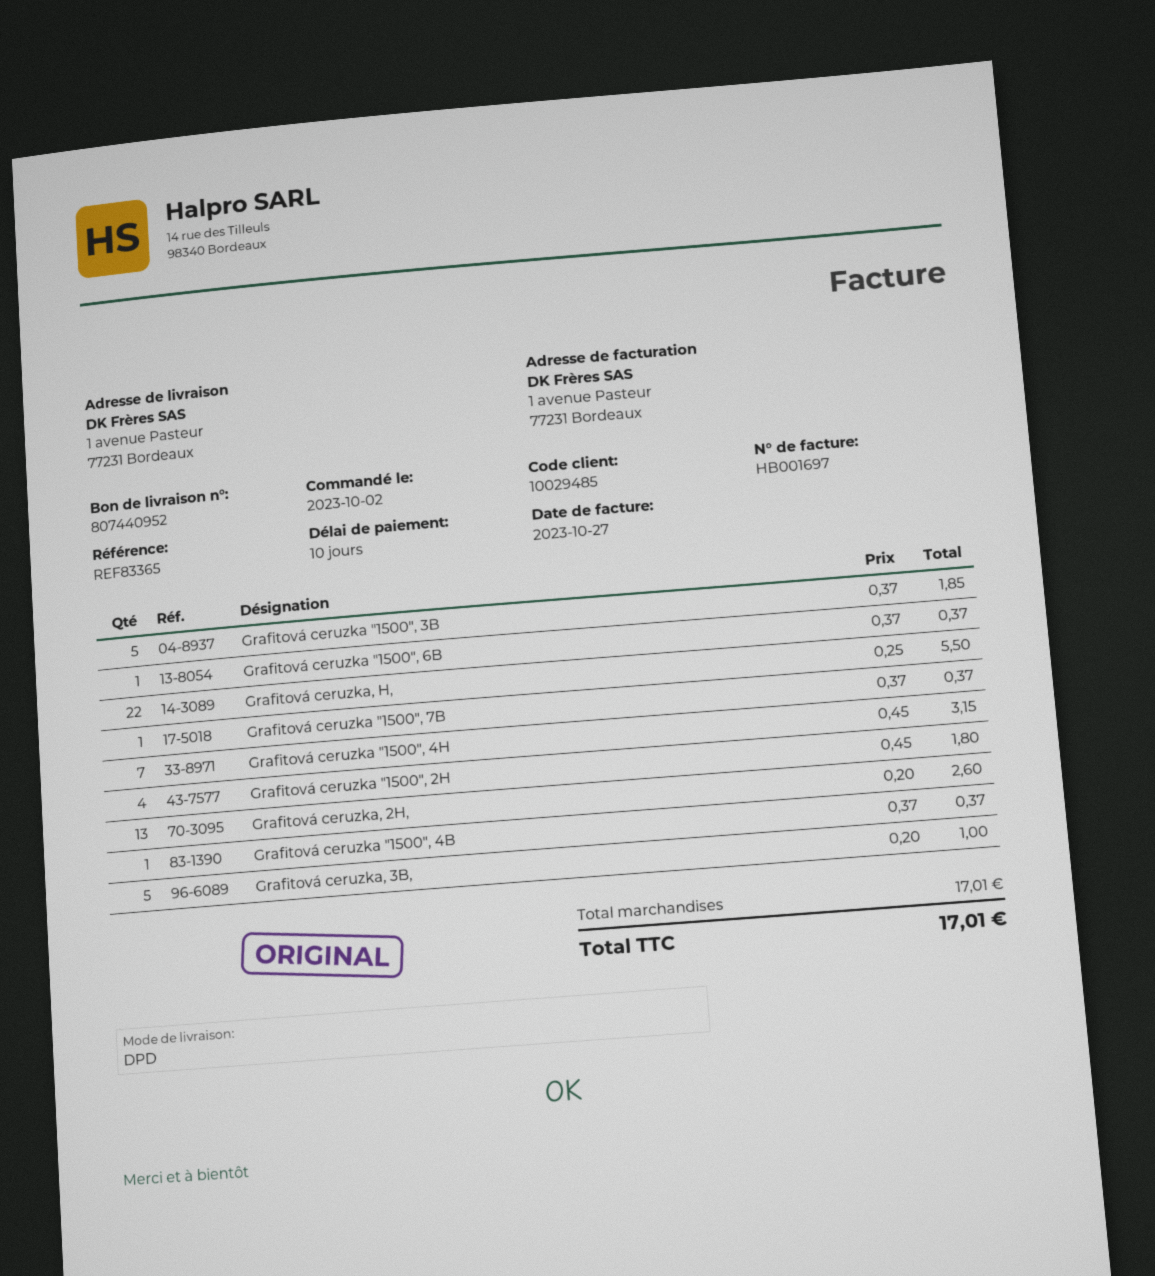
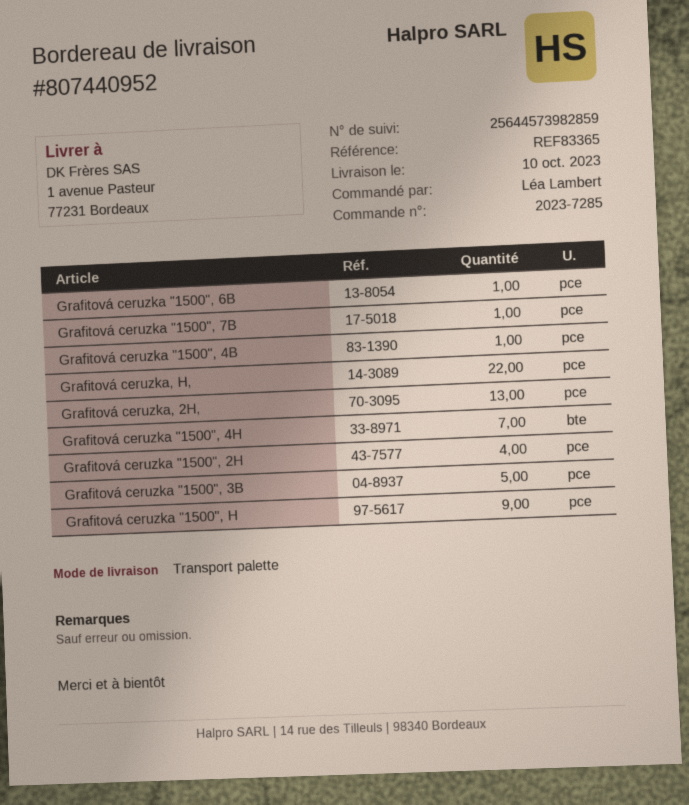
shipping method: DPD -> pallet freight
Grafitová ceruzka, 3B,: 5 -> none
Grafitová ceruzka "1500", H: none -> 9

